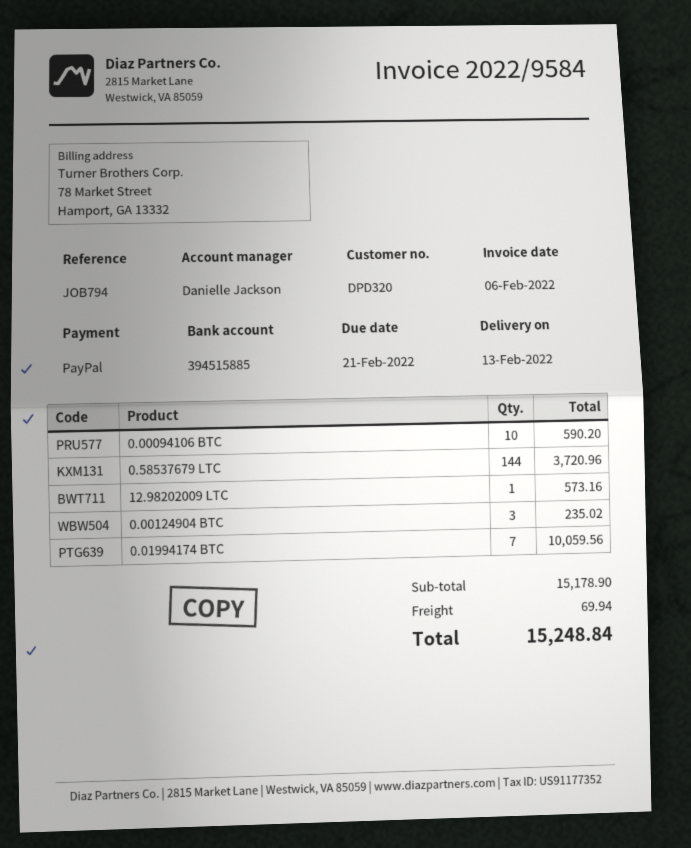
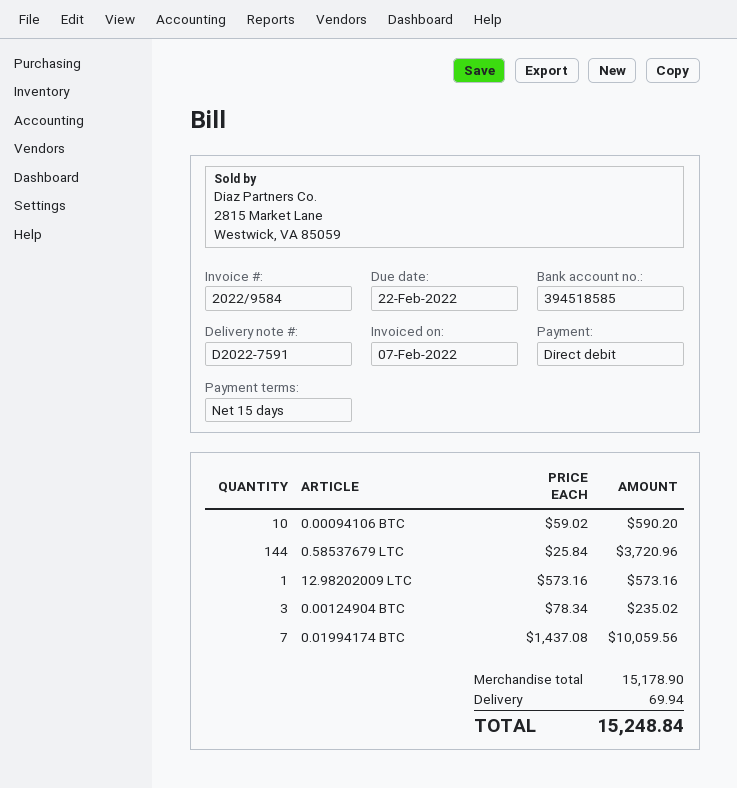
invoice date: 2022-02-06 -> 2022-02-07
due date: 2022-02-21 -> 2022-02-22
payment method: PayPal -> direct debit
bank account: 394515885 -> 394518585

